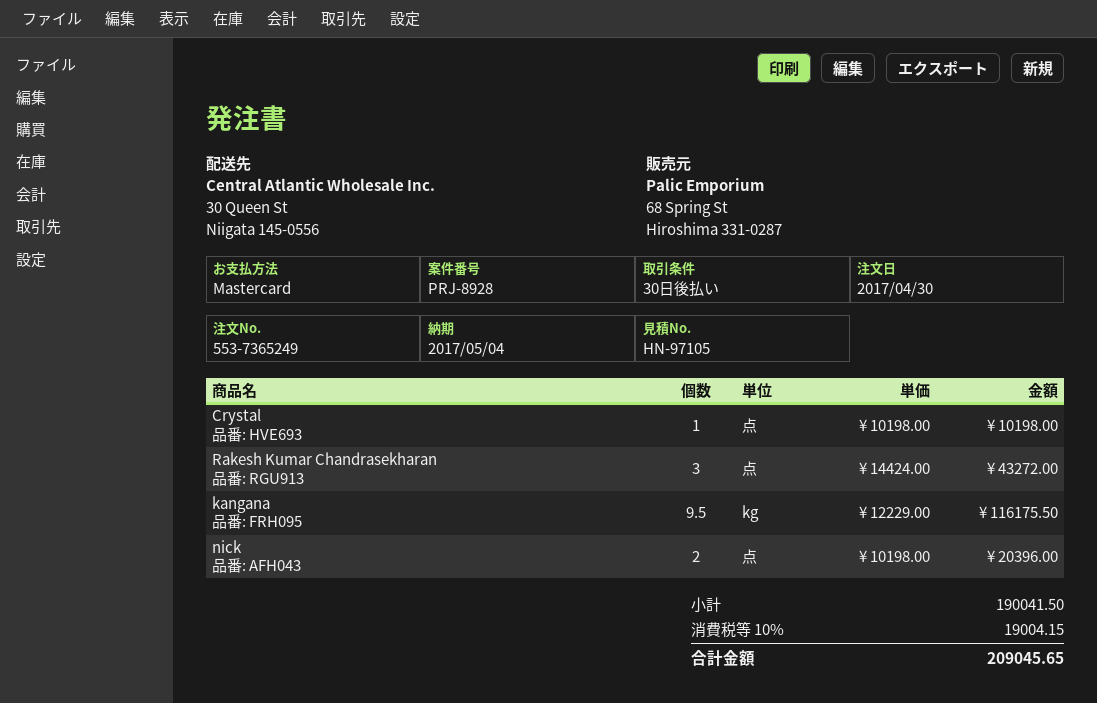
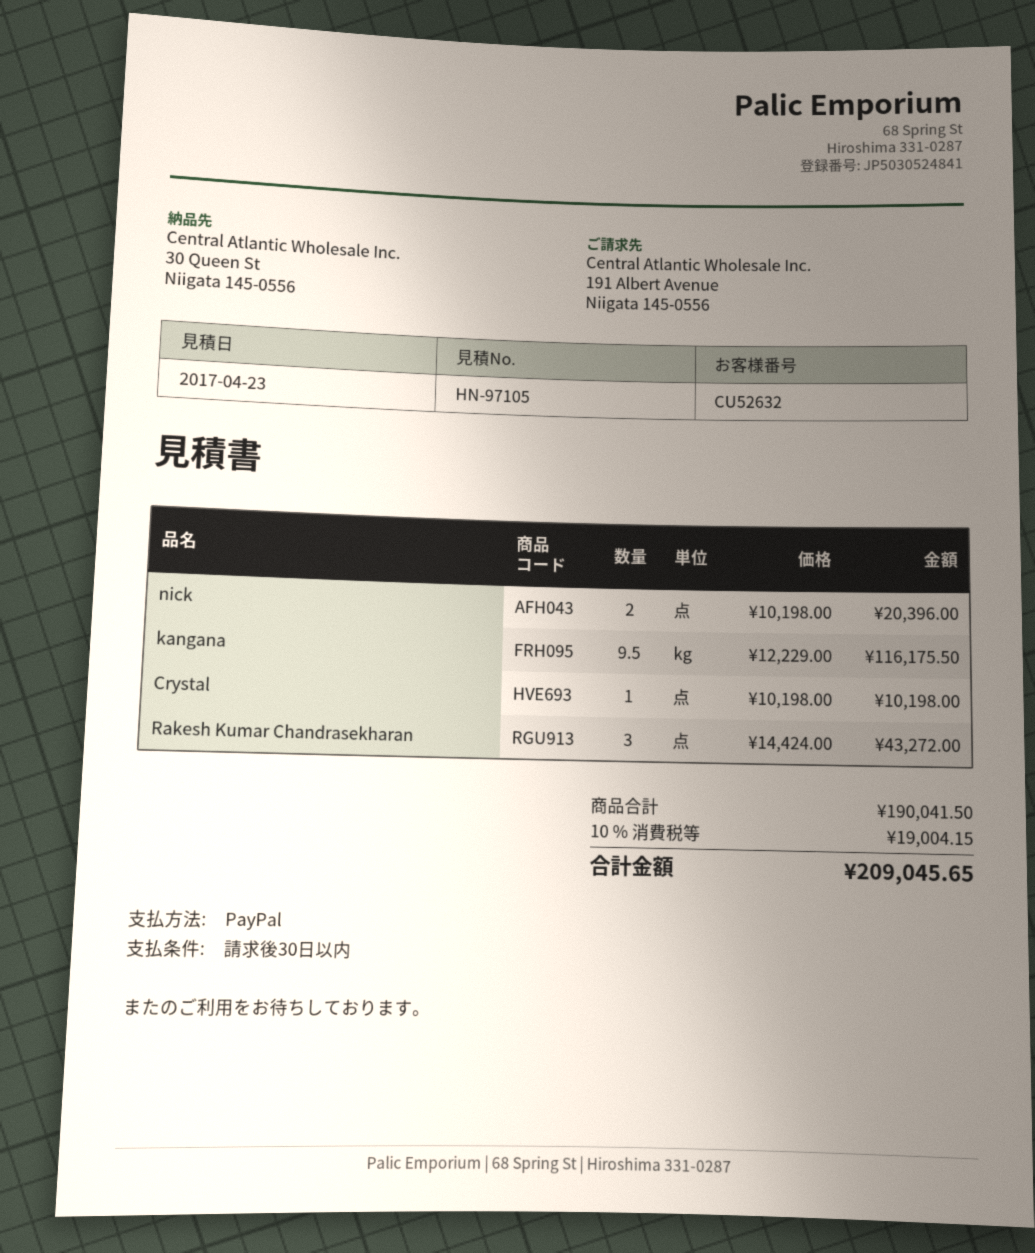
payment method: Mastercard -> PayPal

